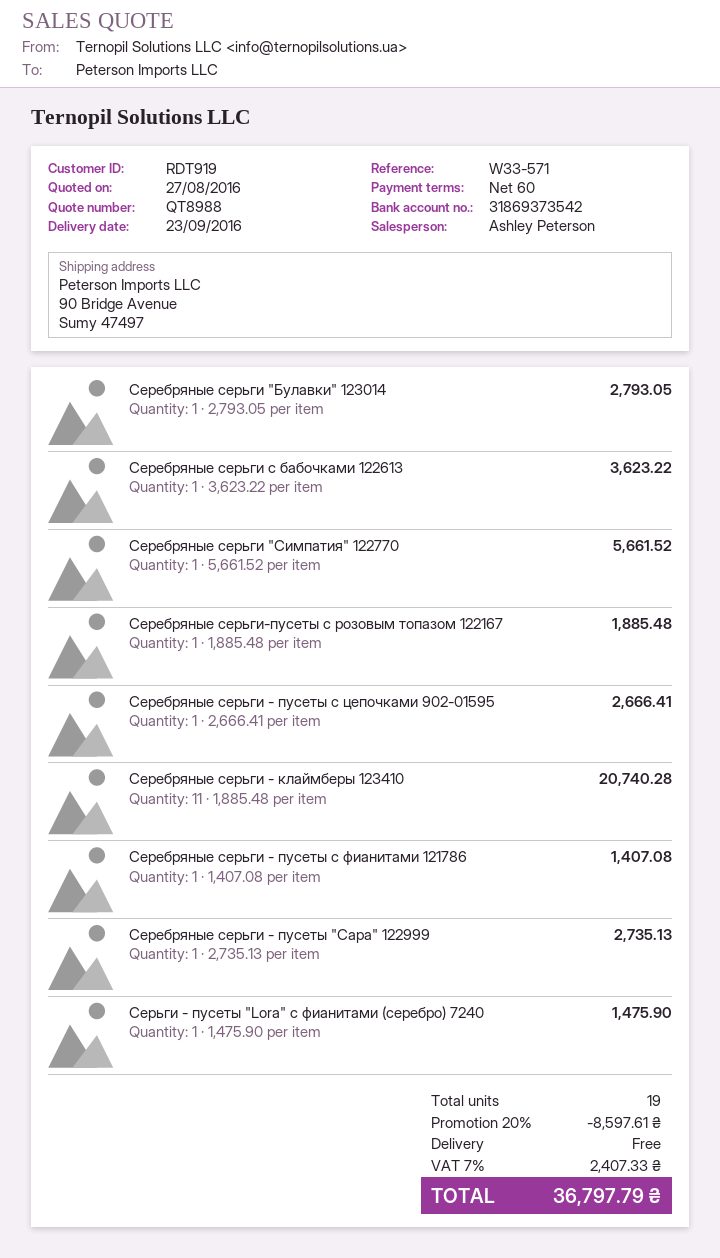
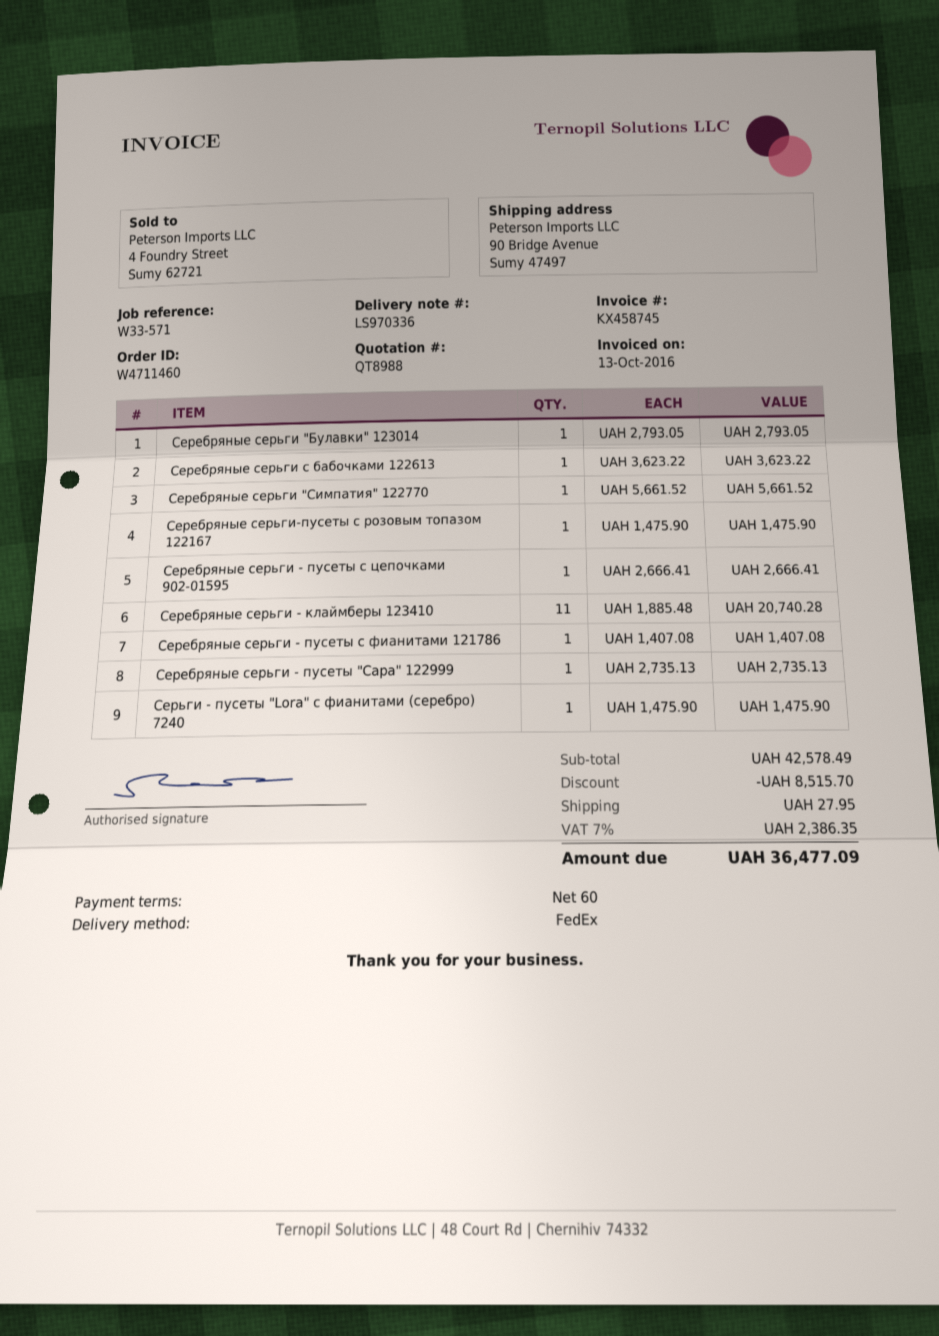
Серебряные серьги-пусеты с розовым топазом 122167: 1 x 1885.48 = 1885.48 -> 1 x 1475.90 = 1475.90
discount: 8597.61 -> 8515.70
shipping: 0.00 -> 27.95
tax: 7% = 2407.33 -> 7% = 2386.35
total: 36797.79 -> 36477.09

